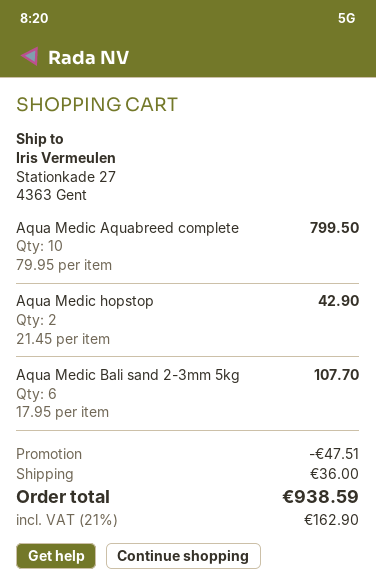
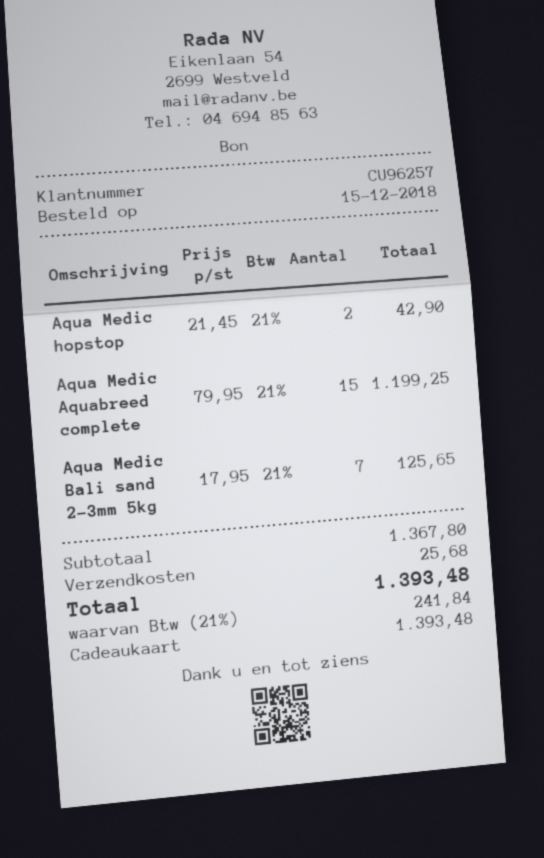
Aqua Medic Aquabreed complete: 10 x 79.95 = 799.50 -> 15 x 79.95 = 1199.25
Aqua Medic Bali sand 2-3mm 5kg: 6 x 17.95 = 107.70 -> 7 x 17.95 = 125.65
discount: 47.51 -> none
shipping: 36.00 -> 25.68
tax: 21% = 162.90 -> 21% = 241.84
total: 938.59 -> 1393.48

